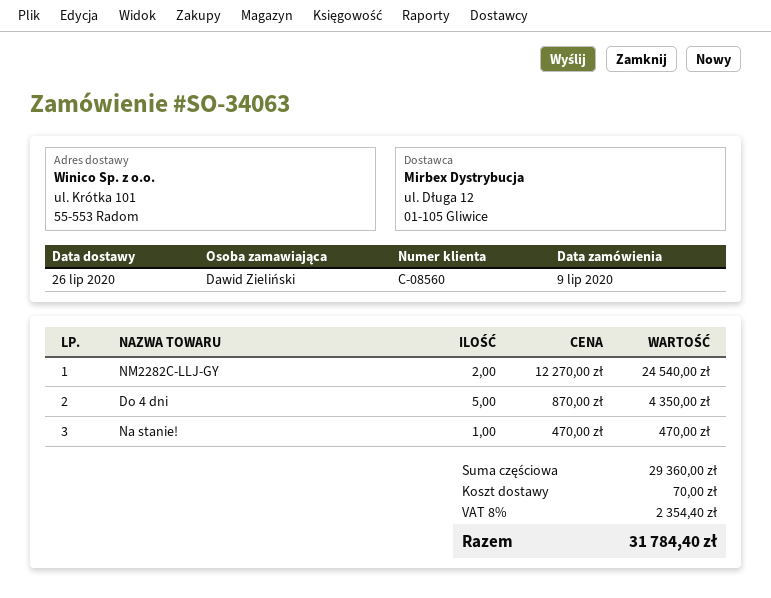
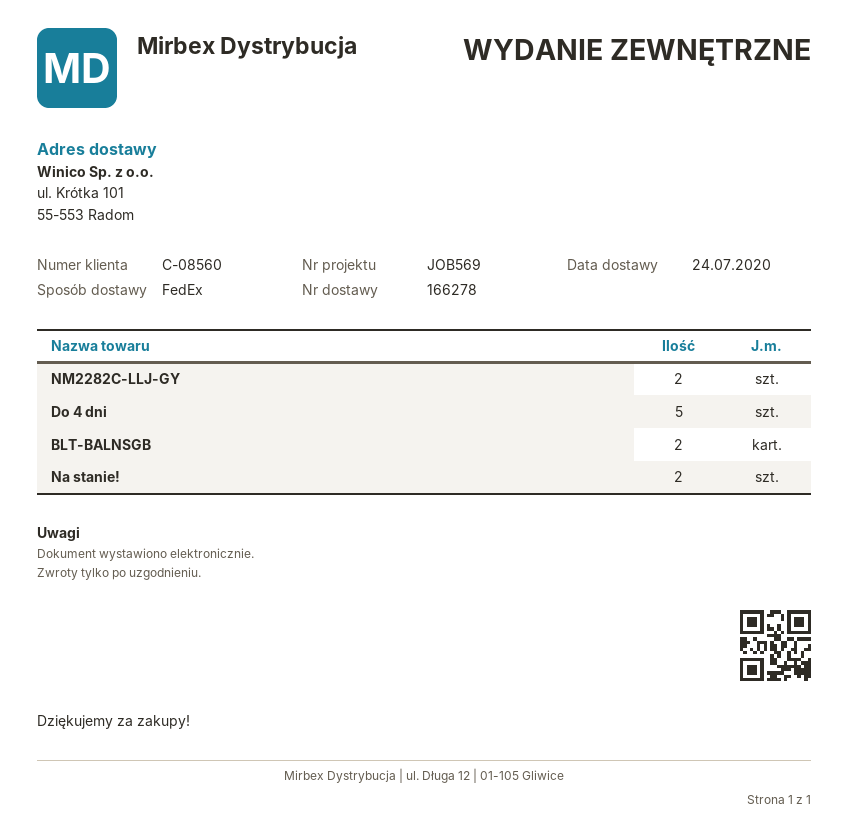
delivery date: 2020-07-26 -> 2020-07-24
Na stanie!: 1 -> 2
BLT-BALNSGB: none -> 2

